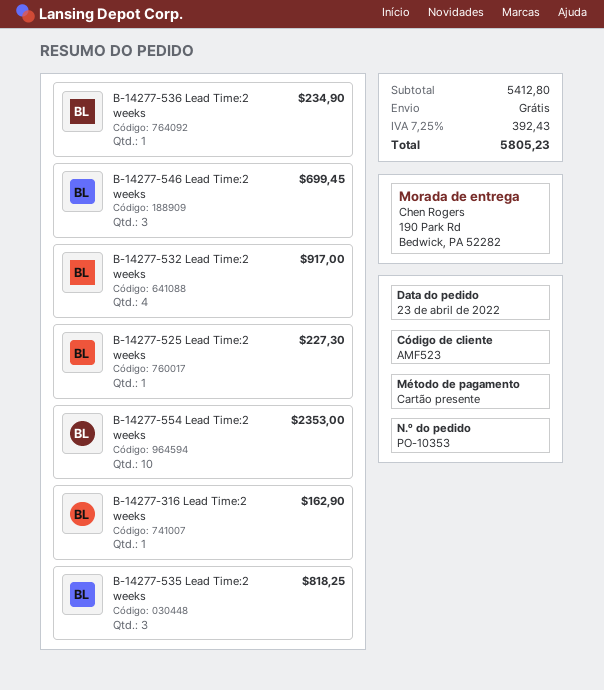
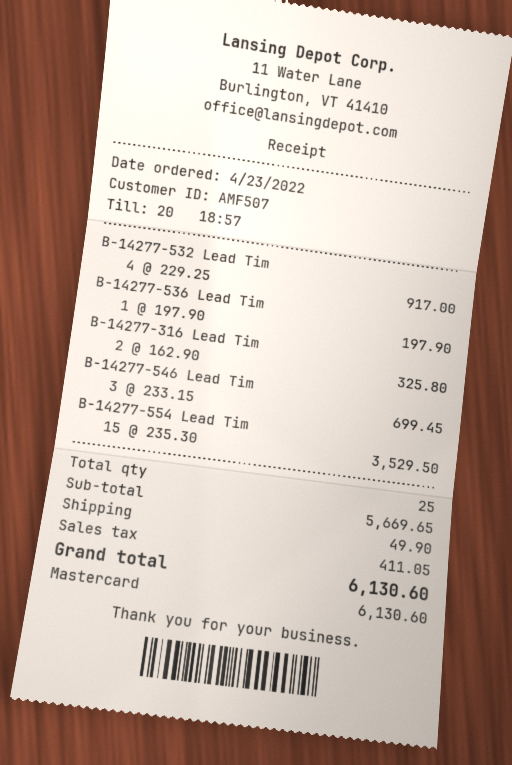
customer number: AMF523 -> AMF507
payment method: gift card -> Mastercard
B-14277-536 Lead Time:2 weeks: 1 for 234.90 -> 1 for 197.90
B-14277-525 Lead Time:2 weeks: 1 for 227.30 -> none
B-14277-554 Lead Time:2 weeks: 10 for 2353.00 -> 15 for 3529.50
B-14277-316 Lead Time:2 weeks: 1 for 162.90 -> 2 for 325.80
B-14277-535 Lead Time:2 weeks: 3 for 818.25 -> none
subtotal: 5412.80 -> 5669.65
shipping: 0.00 -> 49.90
tax: 392.43 -> 411.05
total: 5805.23 -> 6130.60

